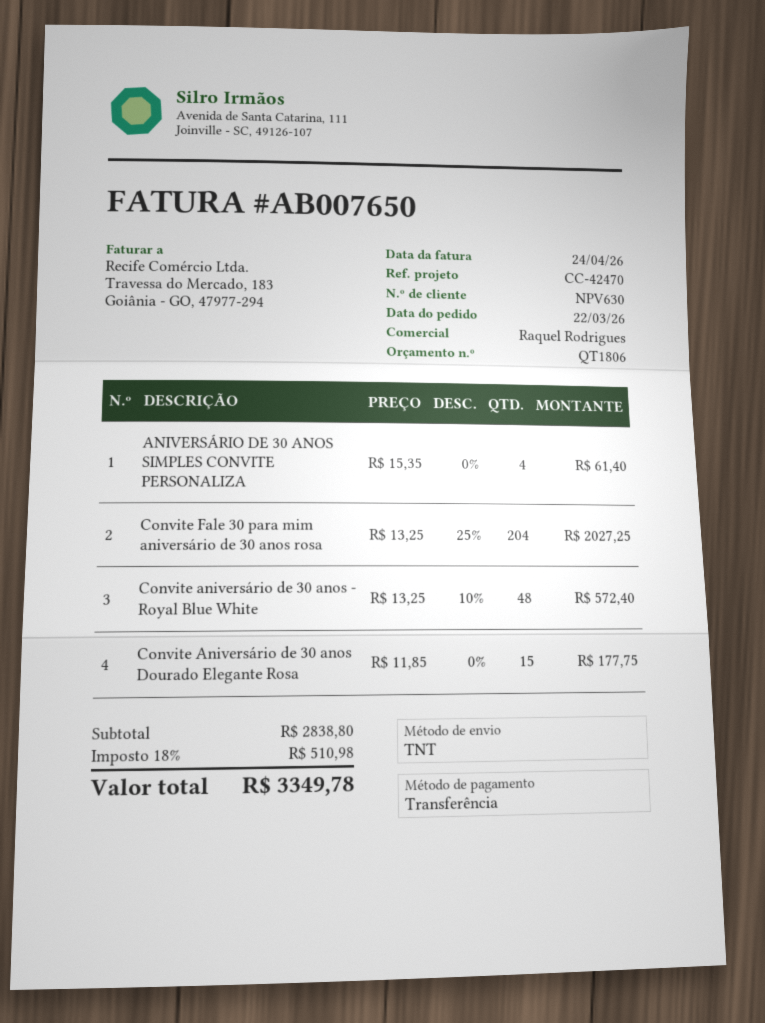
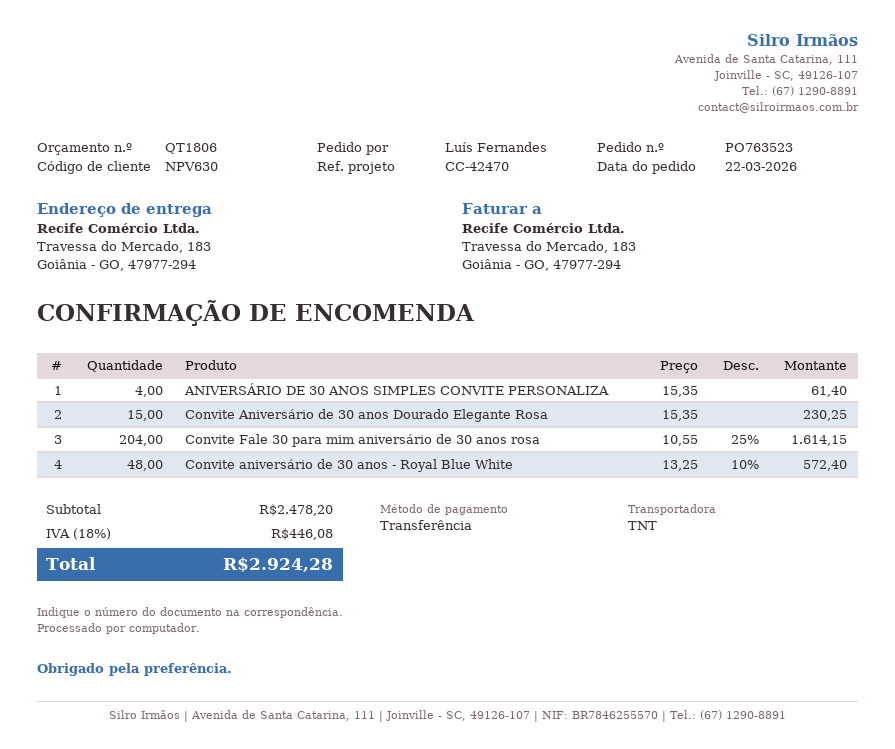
Convite Fale 30 para mim aniversário de 30 anos rosa: 204 x 13.25 - 25% = 2027.25 -> 204 x 10.55 - 25% = 1614.15
Convite Aniversário de 30 anos Dourado Elegante Rosa: 15 x 11.85 = 177.75 -> 15 x 15.35 = 230.25
subtotal: 2838.80 -> 2478.20
tax: 18% = 510.98 -> 18% = 446.08
total: 3349.78 -> 2924.28

